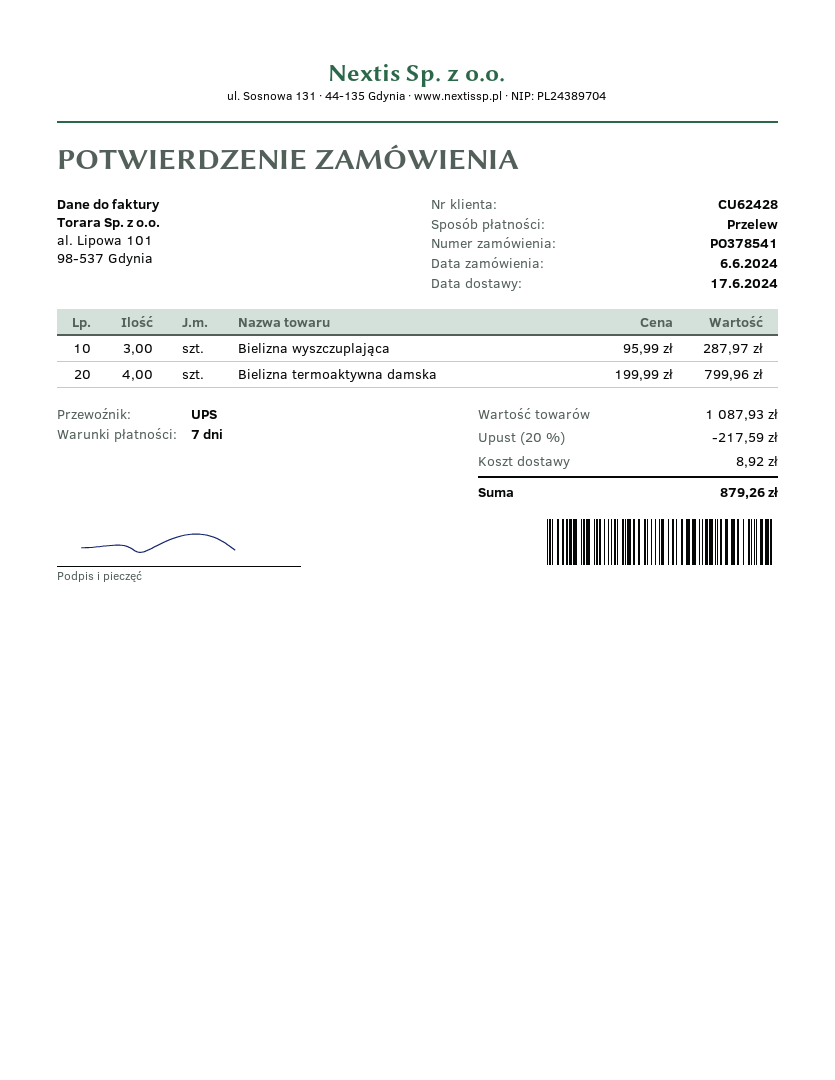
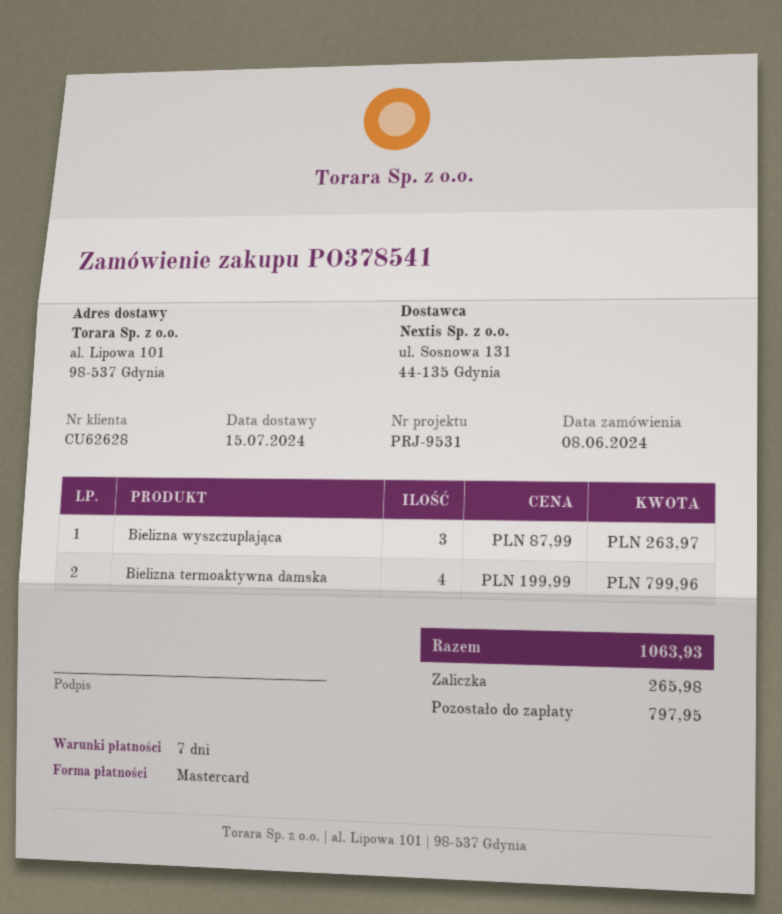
order date: 2024-06-06 -> 2024-06-08
delivery date: 2024-06-17 -> 2024-07-15
customer number: CU62428 -> CU62628
payment method: bank transfer -> Mastercard
Bielizna wyszczuplająca: 3 x 95.99 = 287.97 -> 3 x 87.99 = 263.97
discount: 20% = 217.59 -> none
shipping: 8.92 -> none
total: 879.26 -> 1063.93

